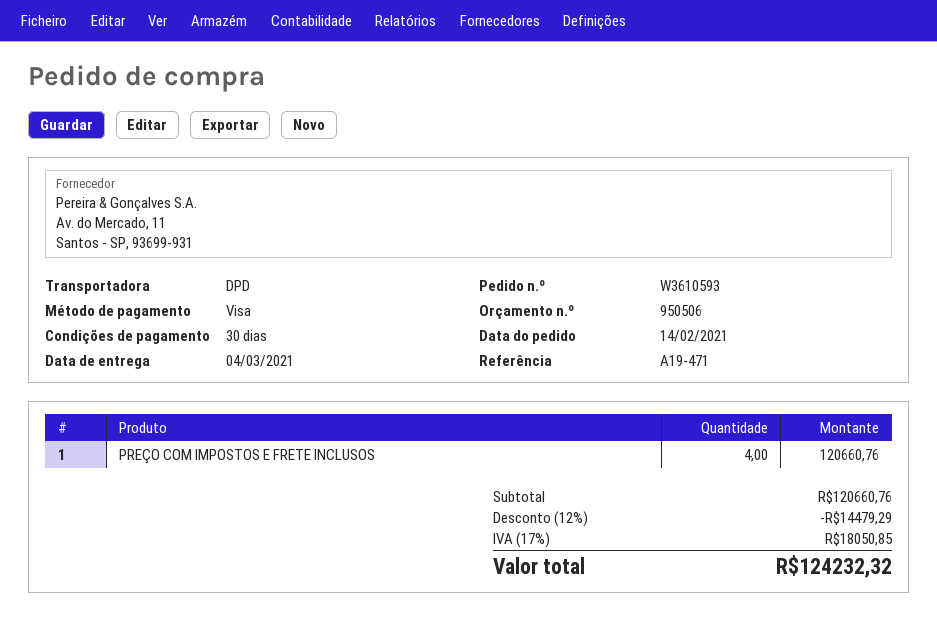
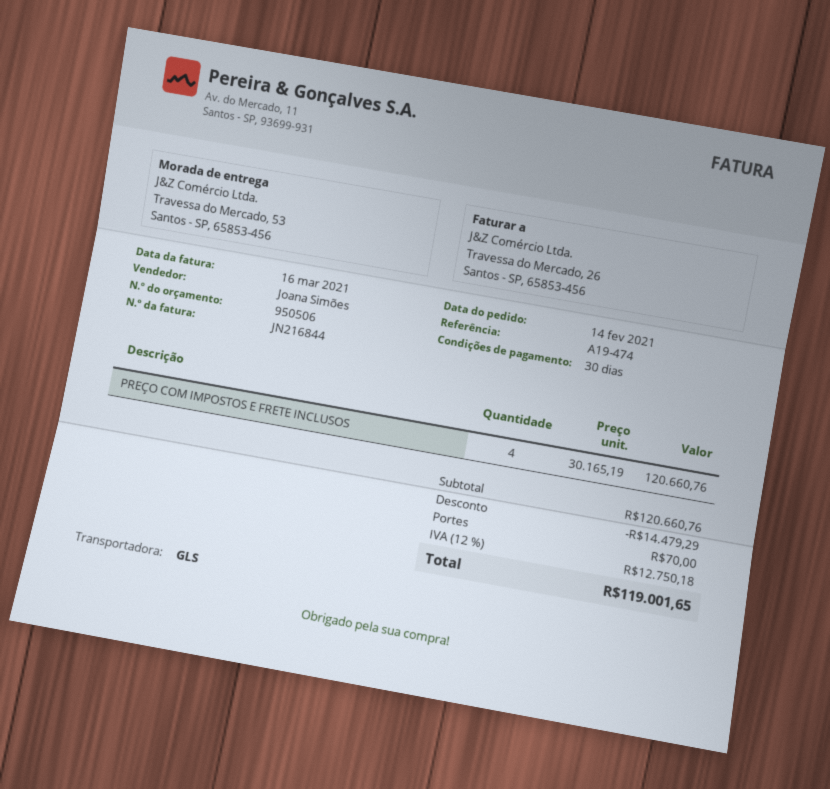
reference: A19-471 -> A19-474
shipping method: DPD -> GLS
shipping: none -> 70.00
tax: 17% = 18050.85 -> 12% = 12750.18
total: 124232.32 -> 119001.65

